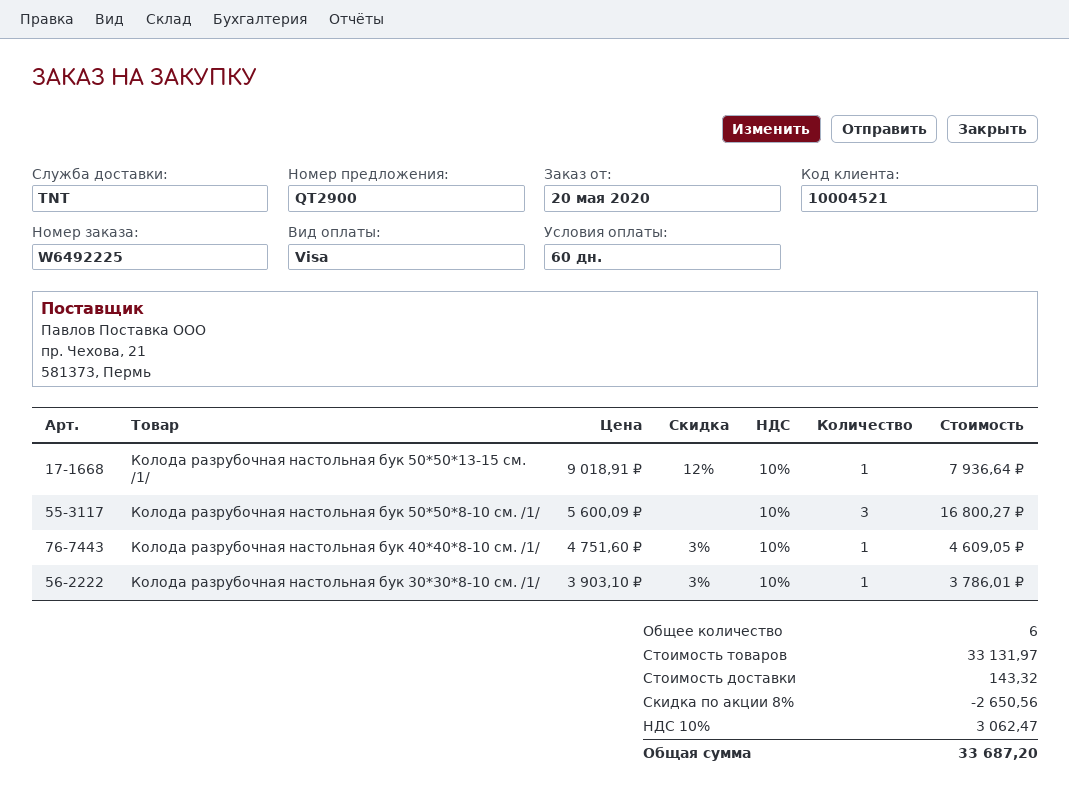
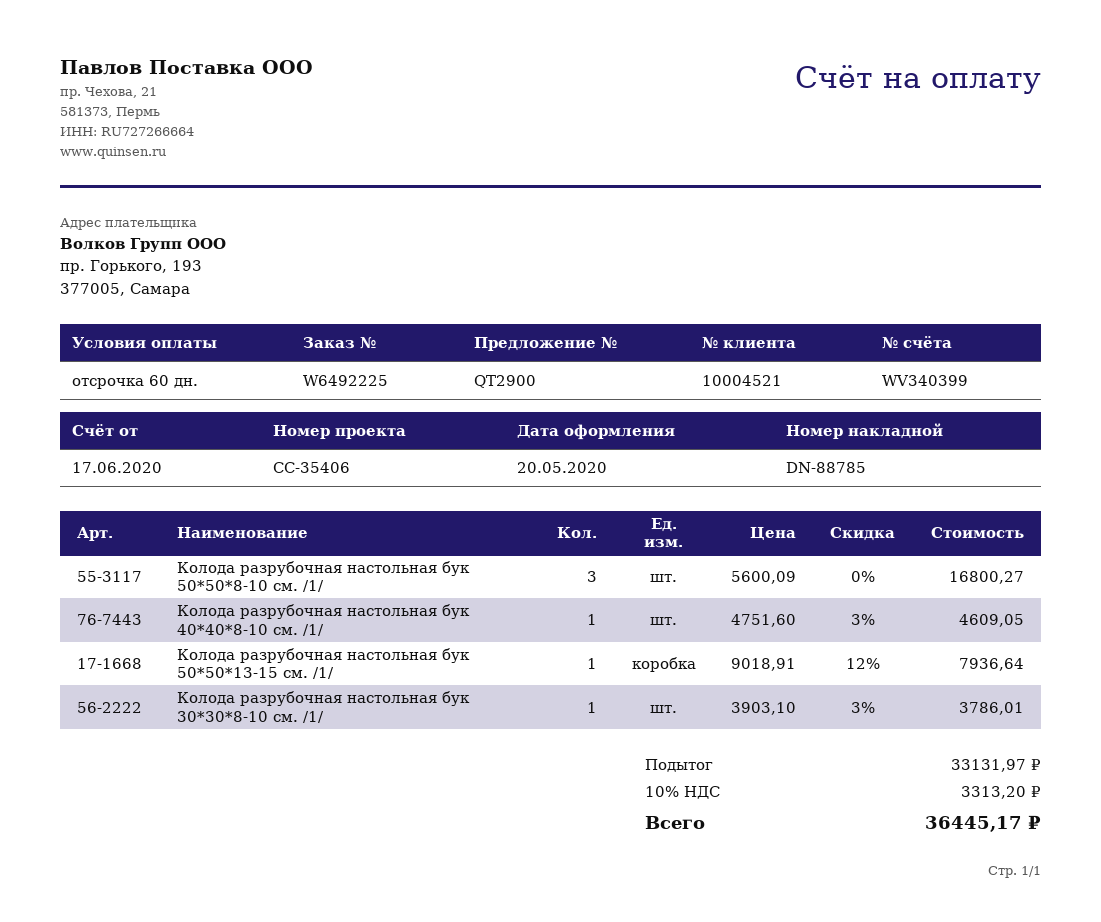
discount: 8% = 2650.56 -> none
shipping: 143.32 -> none
tax: 10% = 3062.47 -> 10% = 3313.20
total: 33687.20 -> 36445.17

